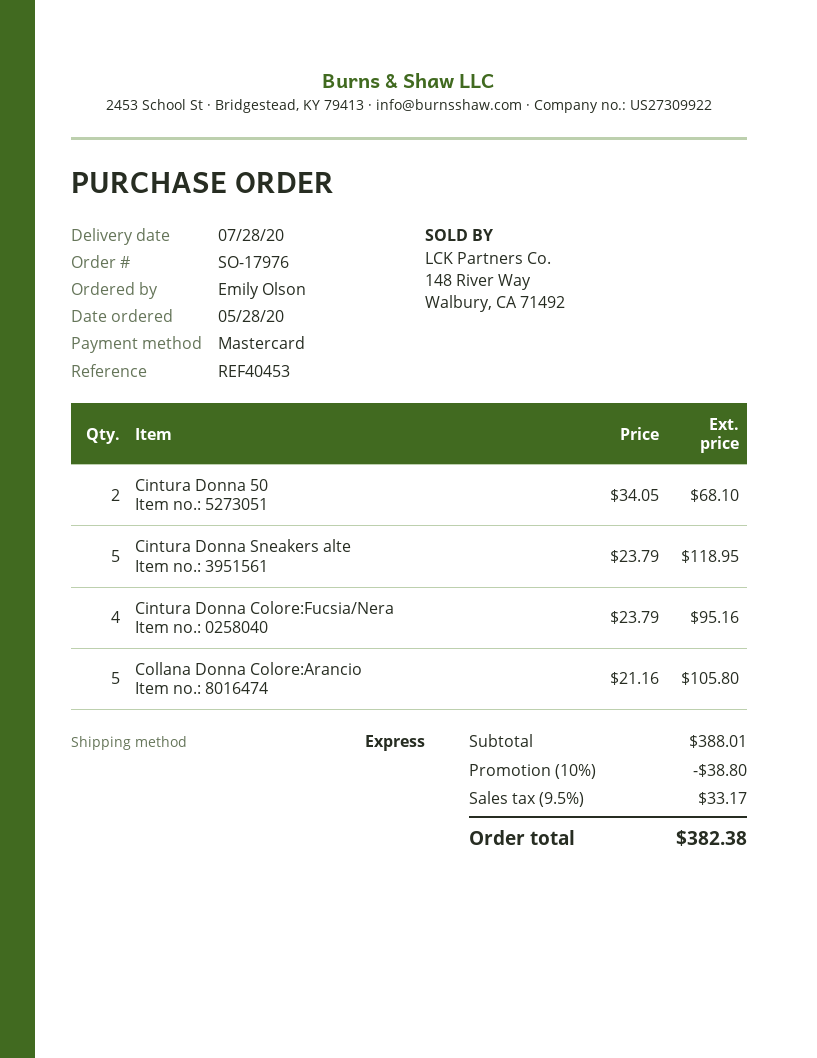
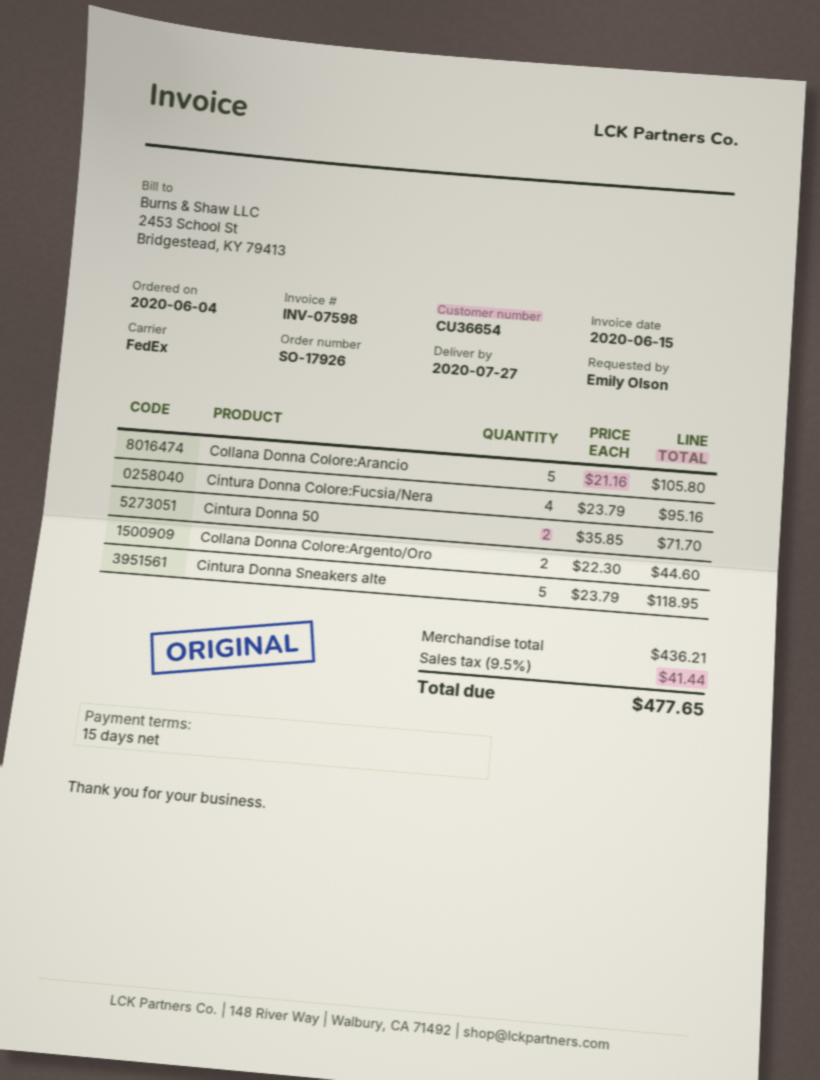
order number: SO-17976 -> SO-17926
order date: 2020-05-28 -> 2020-06-04
delivery date: 2020-07-28 -> 2020-07-27
shipping method: express -> FedEx
Cintura Donna 50: 2 x 34.05 = 68.10 -> 2 x 35.85 = 71.70
Collana Donna Colore:Argento/Oro: none -> 2 x 22.30 = 44.60
subtotal: 388.01 -> 436.21
discount: 10% = 38.80 -> none
tax: 9.5% = 33.17 -> 9.5% = 41.44
total: 382.38 -> 477.65

